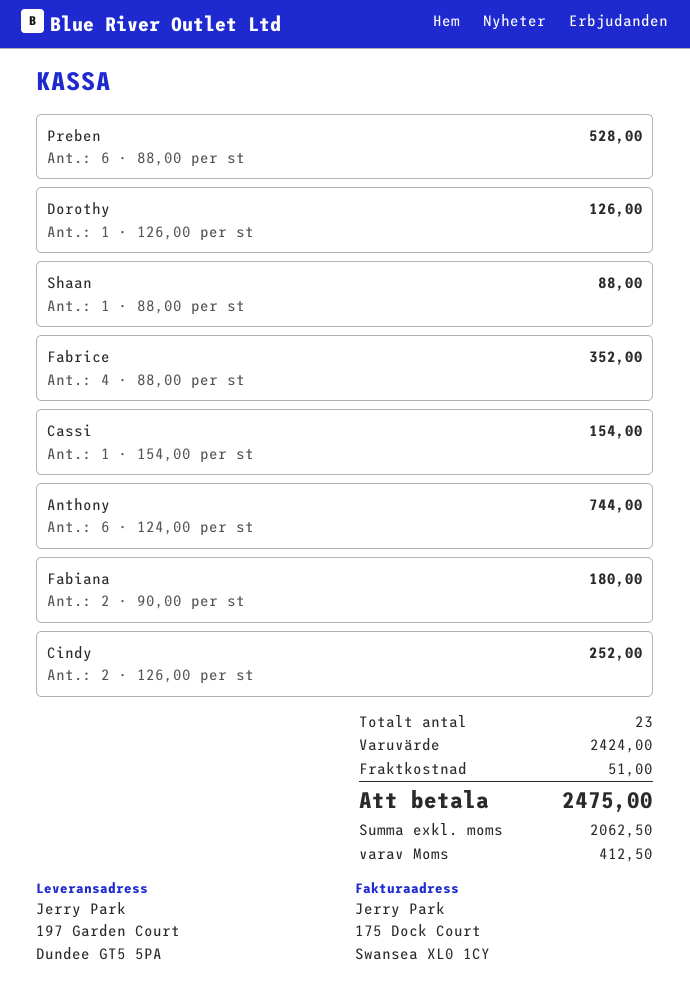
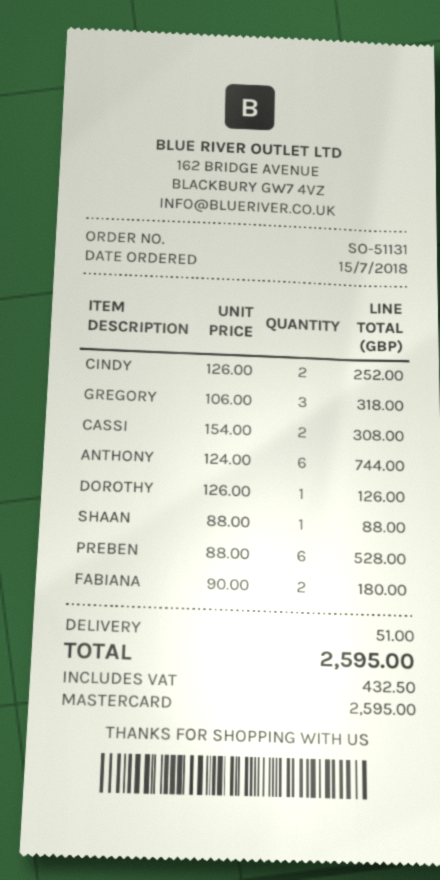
Fabrice: 4 x 88.00 = 352.00 -> none
Cassi: 1 x 154.00 = 154.00 -> 2 x 154.00 = 308.00
GREGORY: none -> 3 x 106.00 = 318.00
tax: 412.50 -> 432.50
total: 2475.00 -> 2595.00

